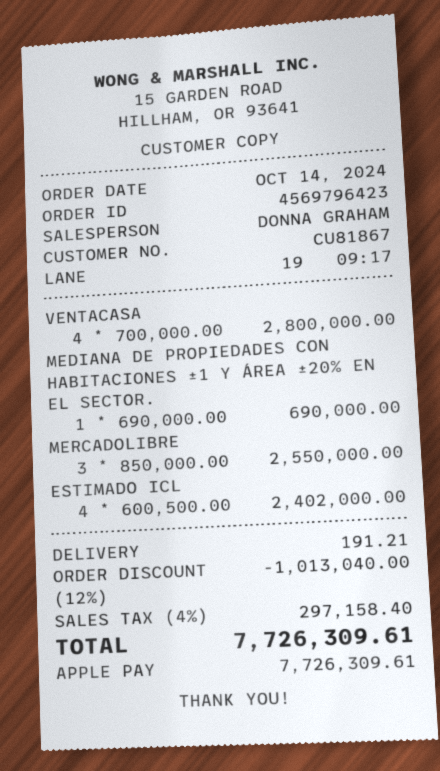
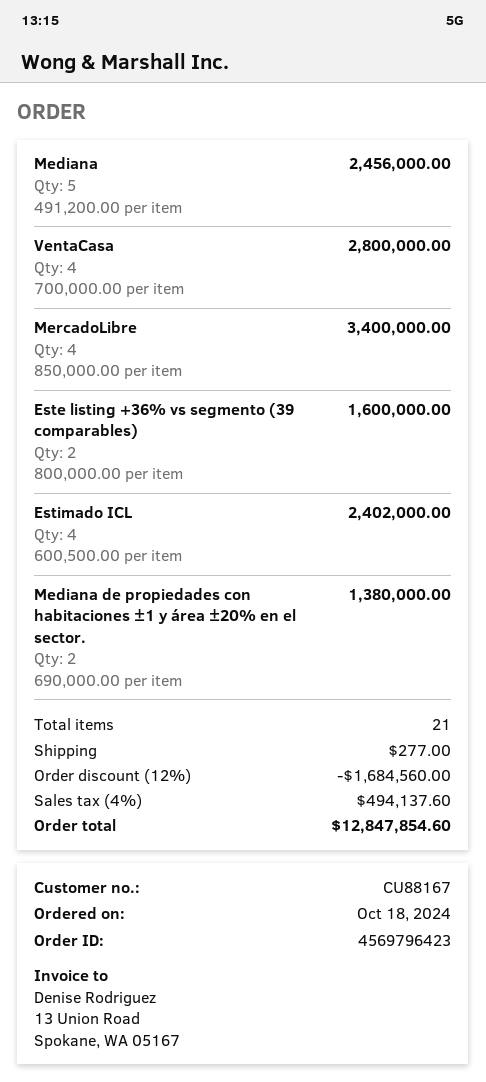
order date: 2024-10-14 -> 2024-10-18
customer number: CU81867 -> CU88167
MEDIANA DE PROPIEDADES CON HABITACIONES ±1 Y ÁREA ±20% EN EL SECTOR.: 1 x 690000.00 = 690000.00 -> 2 x 690000.00 = 1380000.00
MERCADOLIBRE: 3 x 850000.00 = 2550000.00 -> 4 x 850000.00 = 3400000.00
Mediana: none -> 5 x 491200.00 = 2456000.00
Este listing +36% vs segmento (39 comparables): none -> 2 x 800000.00 = 1600000.00
discount: 12% = 1013040.00 -> 12% = 1684560.00
shipping: 191.21 -> 277.00
tax: 4% = 297158.40 -> 4% = 494137.60
total: 7726309.61 -> 12847854.60

